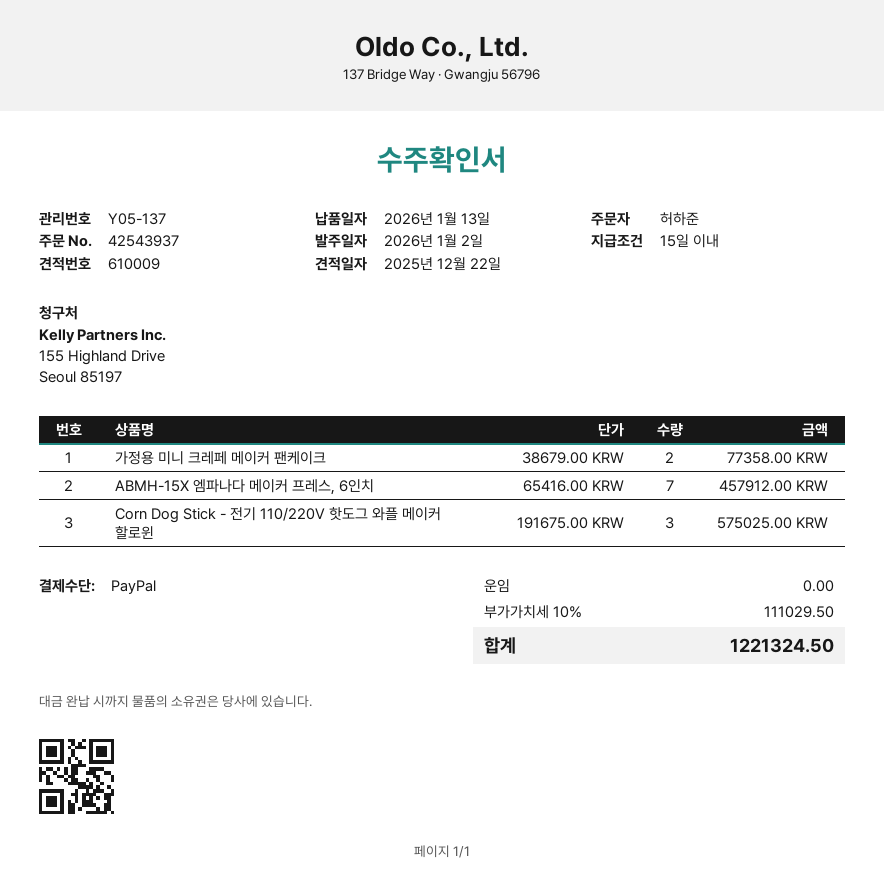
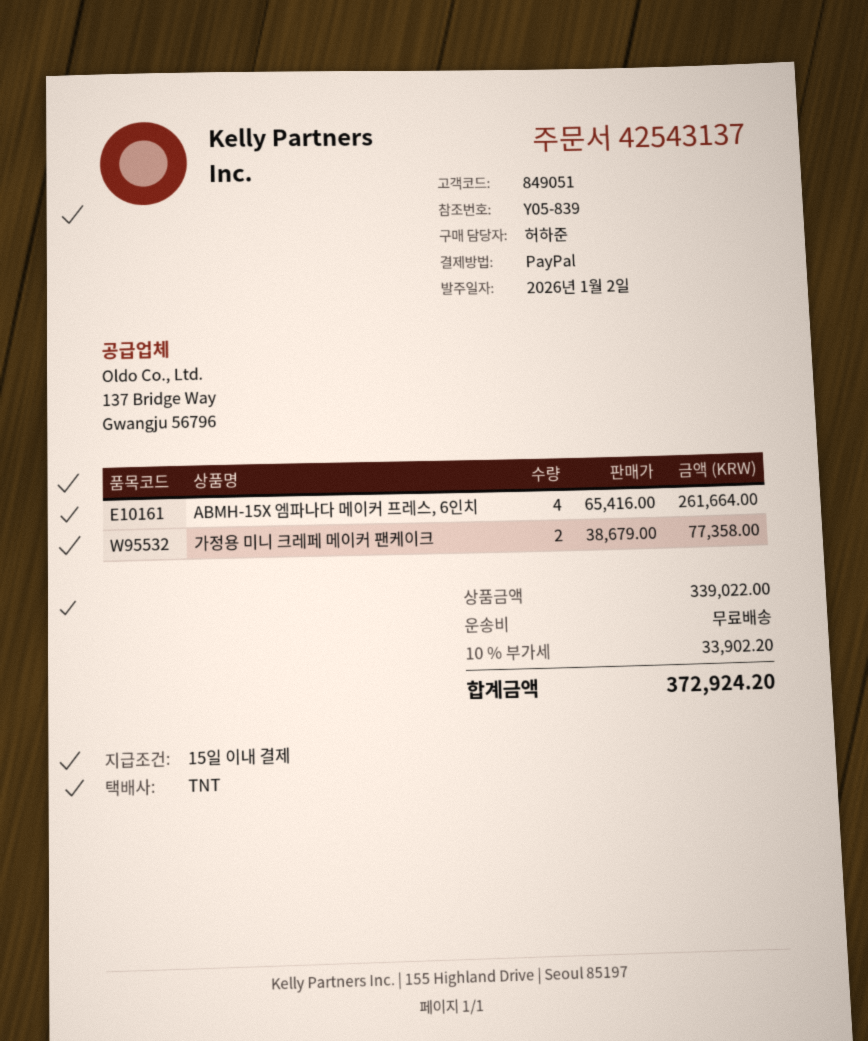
order number: 42543937 -> 42543137
reference: Y05-137 -> Y05-839
ABMH-15X 엠파나다 메이커 프레스, 6인치: 7 x 65416.00 = 457912.00 -> 4 x 65416.00 = 261664.00
Corn Dog Stick - 전기 110/220V 핫도그 와플 메이커 할로윈: 3 x 191675.00 = 575025.00 -> none
tax: 10% = 111029.50 -> 10% = 33902.20
total: 1221324.50 -> 372924.20

